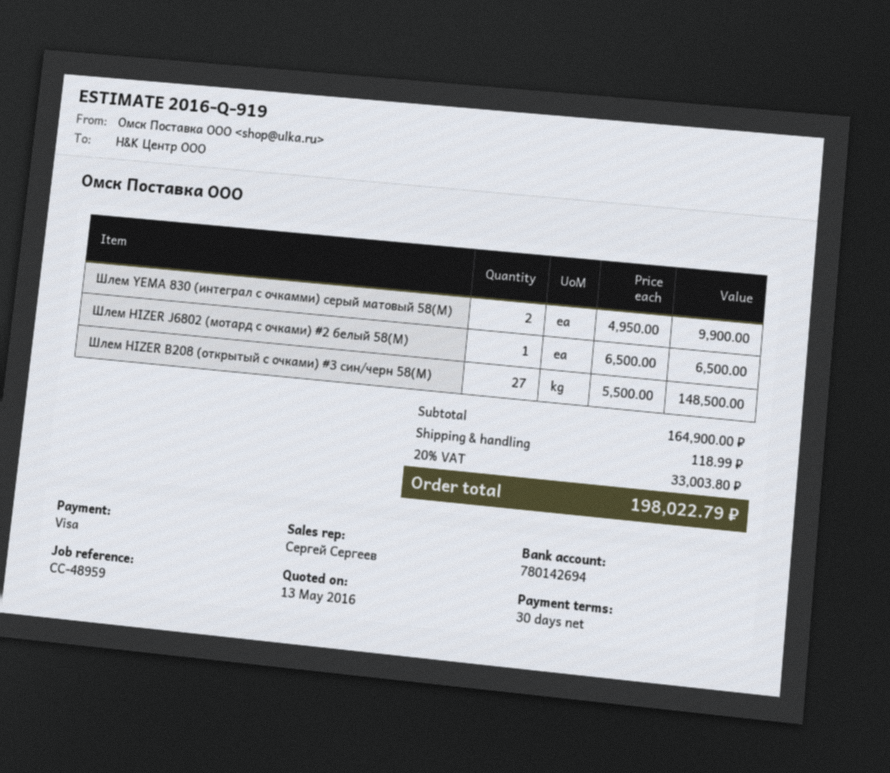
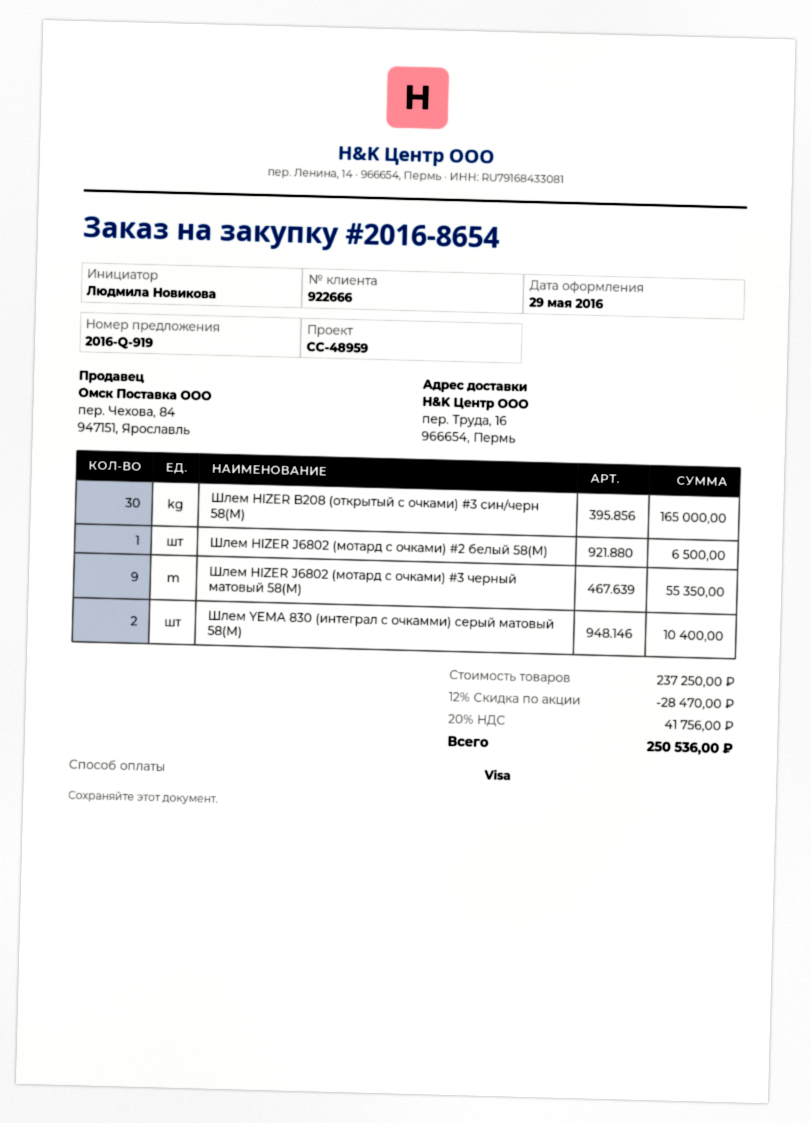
Шлем YEMA 830 (интеграл с очкамми) серый матовый 58(M): 2 for 9900.00 -> 2 for 10400.00
Шлем HIZER B208 (открытый с очками) #3 син/черн 58(M): 27 for 148500.00 -> 30 for 165000.00
Шлем HIZER J6802 (мотард с очками) #3 черный матовый 58(M): none -> 9 for 55350.00
subtotal: 164900.00 -> 237250.00
discount: none -> 12% = 28470.00
shipping: 118.99 -> none
tax: 20% = 33003.80 -> 20% = 41756.00
total: 198022.79 -> 250536.00

